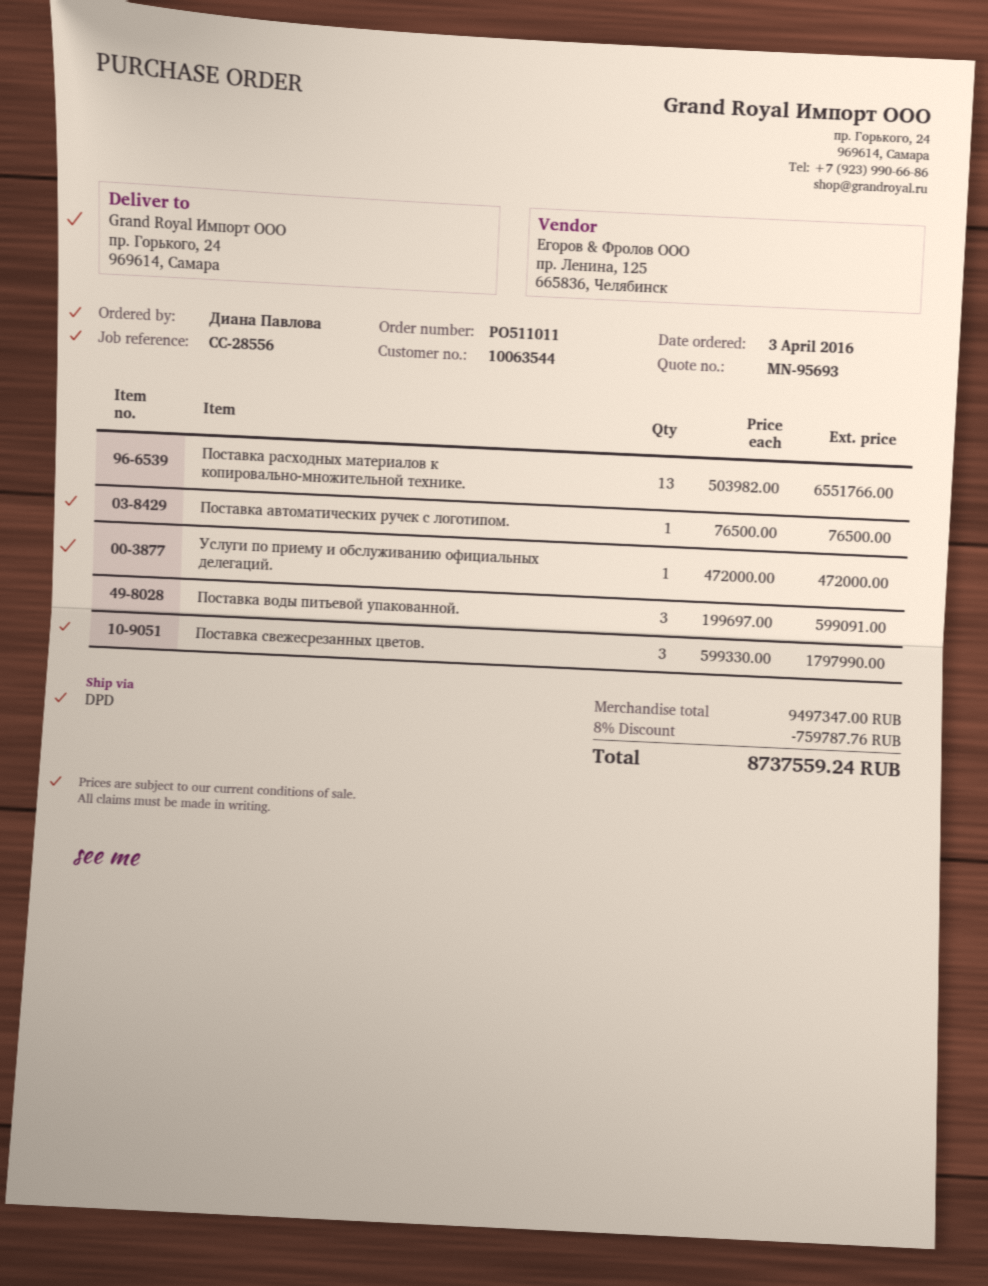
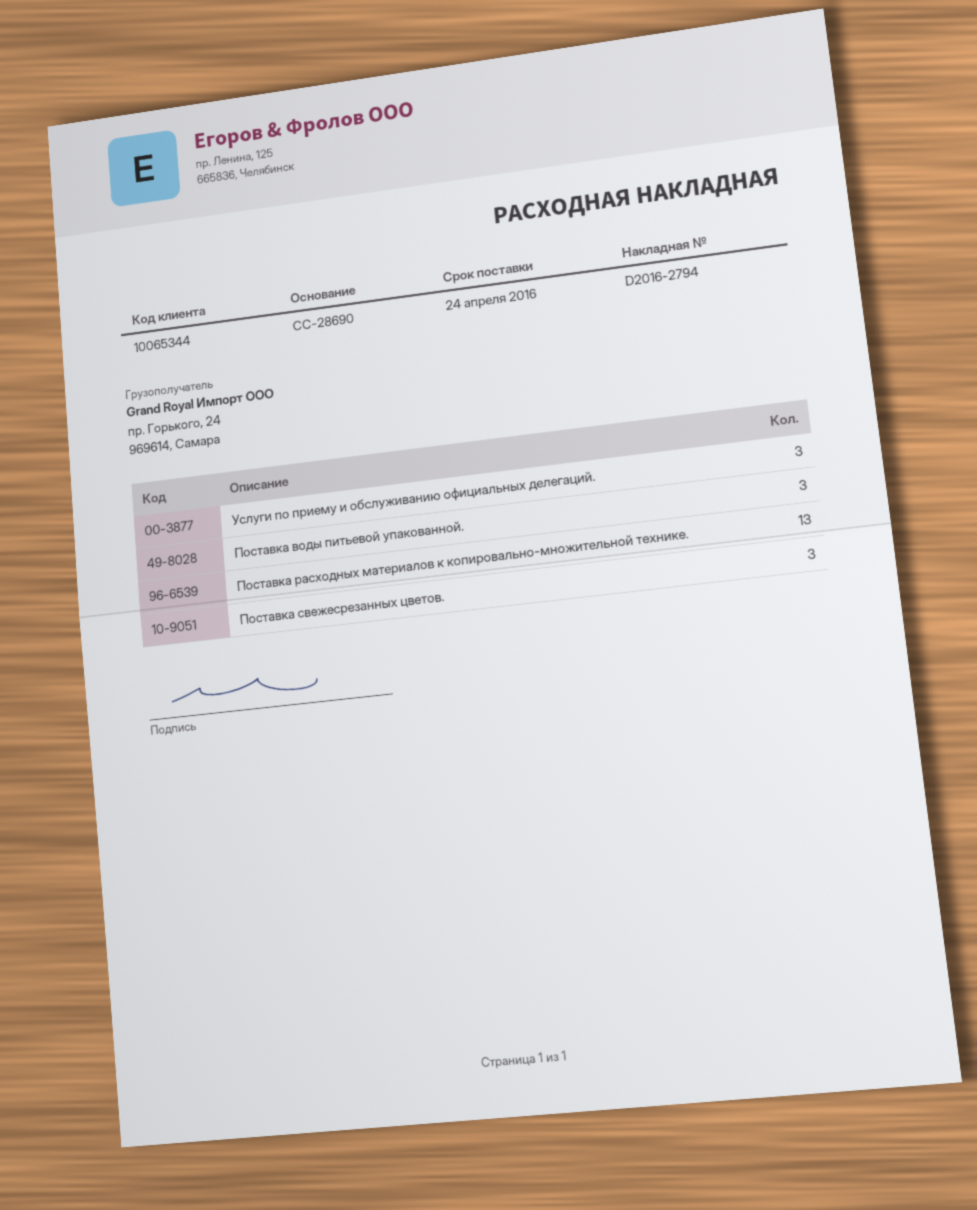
customer number: 10063544 -> 10065344
reference: CC-28556 -> CC-28690
Поставка автоматических ручек с логотипом.: 1 -> none
Услуги по приему и обслуживанию официальных делегаций.: 1 -> 3

